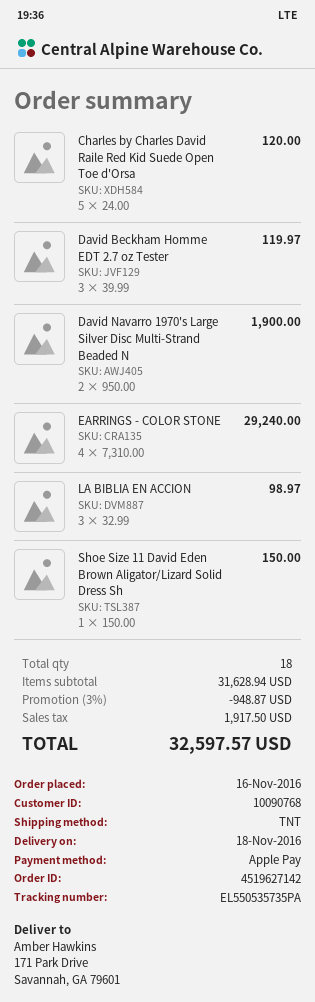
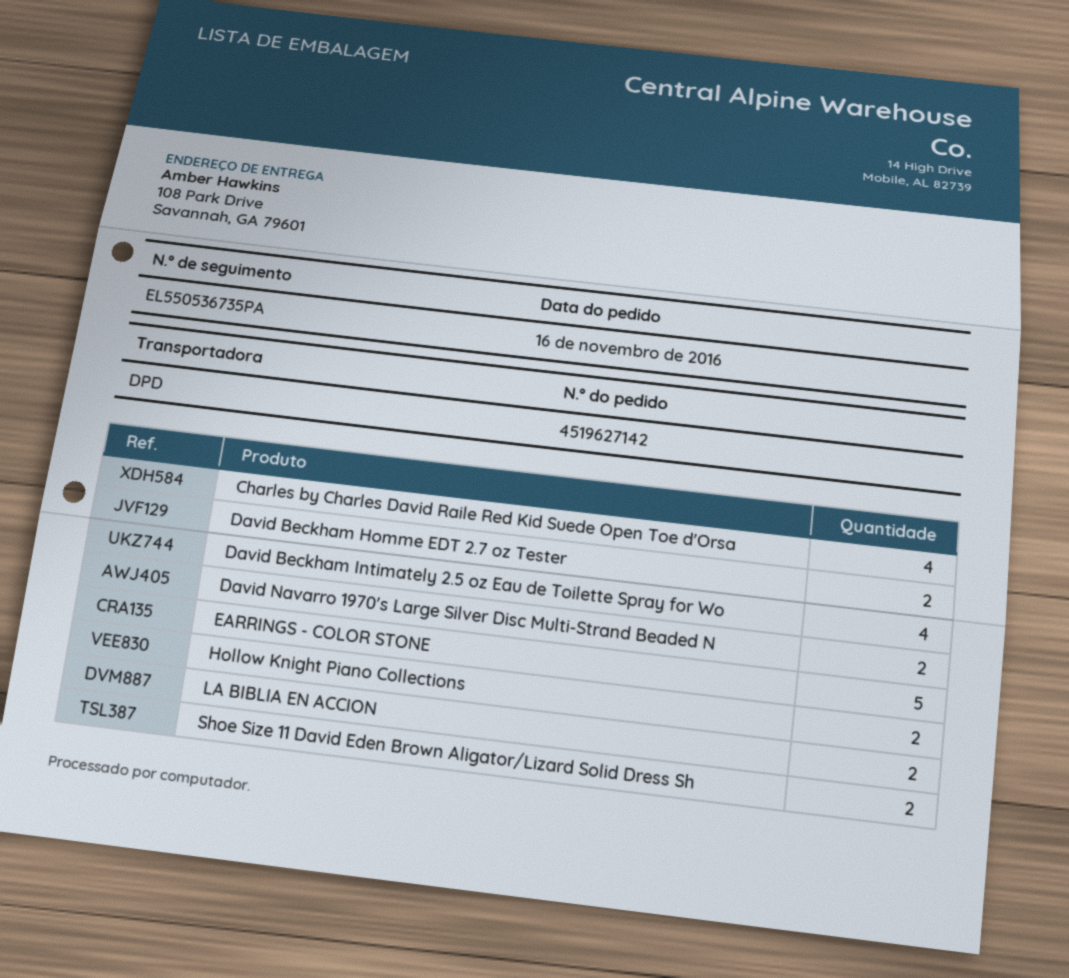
shipping method: TNT -> DPD
tracking number: EL550535735PA -> EL550536735PA
ship to: 171 Park Drive, Savannah, GA 79601 -> 108 Park Drive, Savannah, GA 79601
Charles by Charles David Raile Red Kid Suede Open Toe d'Orsa: 5 -> 4
David Beckham Homme EDT 2.7 oz Tester: 3 -> 2
EARRINGS - COLOR STONE: 4 -> 5
LA BIBLIA EN ACCION: 3 -> 2
Shoe Size 11 David Eden Brown Aligator/Lizard Solid Dress Sh: 1 -> 2
David Beckham Intimately 2.5 oz Eau de Toilette Spray for Wo: none -> 4
Hollow Knight Piano Collections: none -> 2

